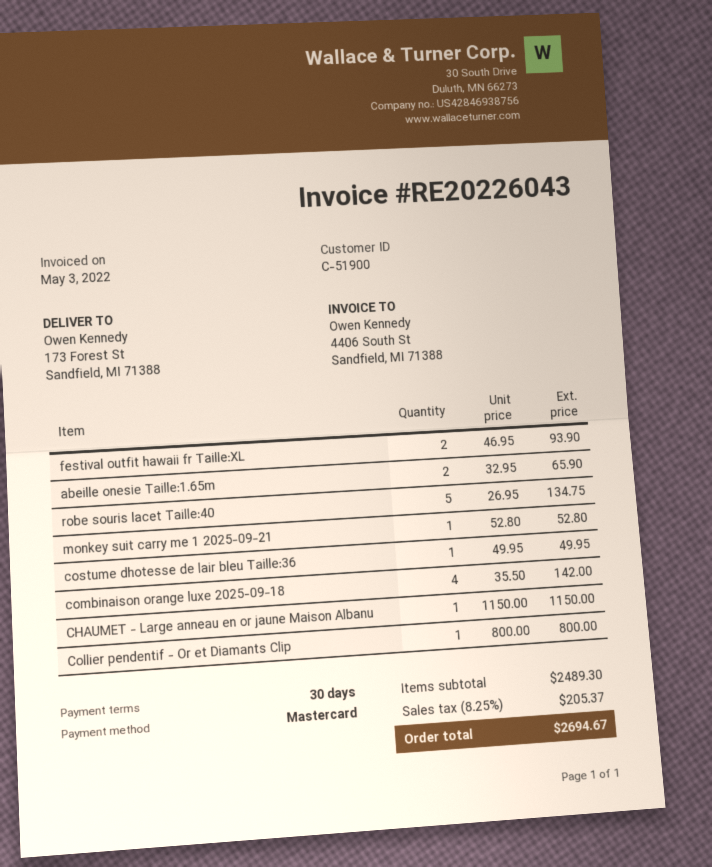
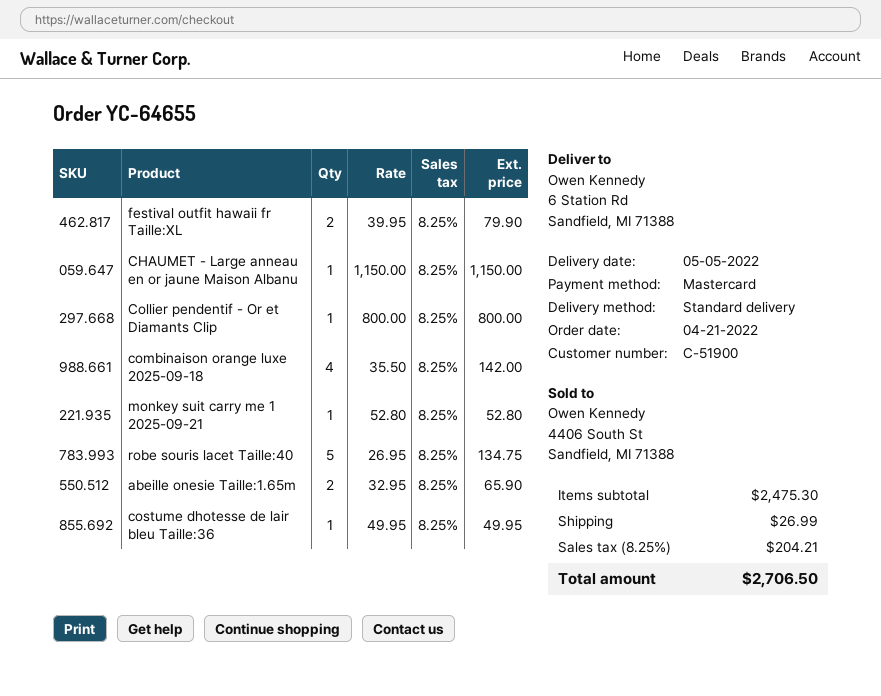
ship to: 173 Forest St, Sandfield, MI 71388 -> 6 Station Rd, Sandfield, MI 71388
festival outfit hawaii fr Taille:XL: 2 x 46.95 = 93.90 -> 2 x 39.95 = 79.90
subtotal: 2489.30 -> 2475.30
shipping: none -> 26.99
tax: 8.25% = 205.37 -> 8.25% = 204.21
total: 2694.67 -> 2706.50

